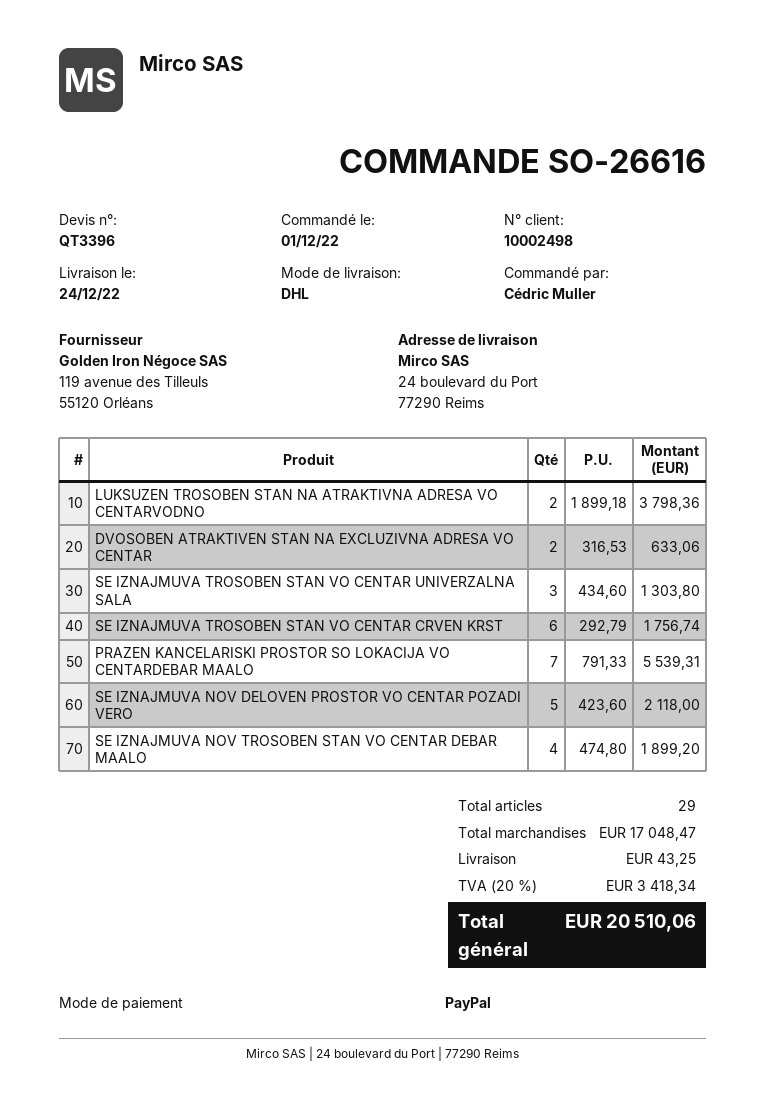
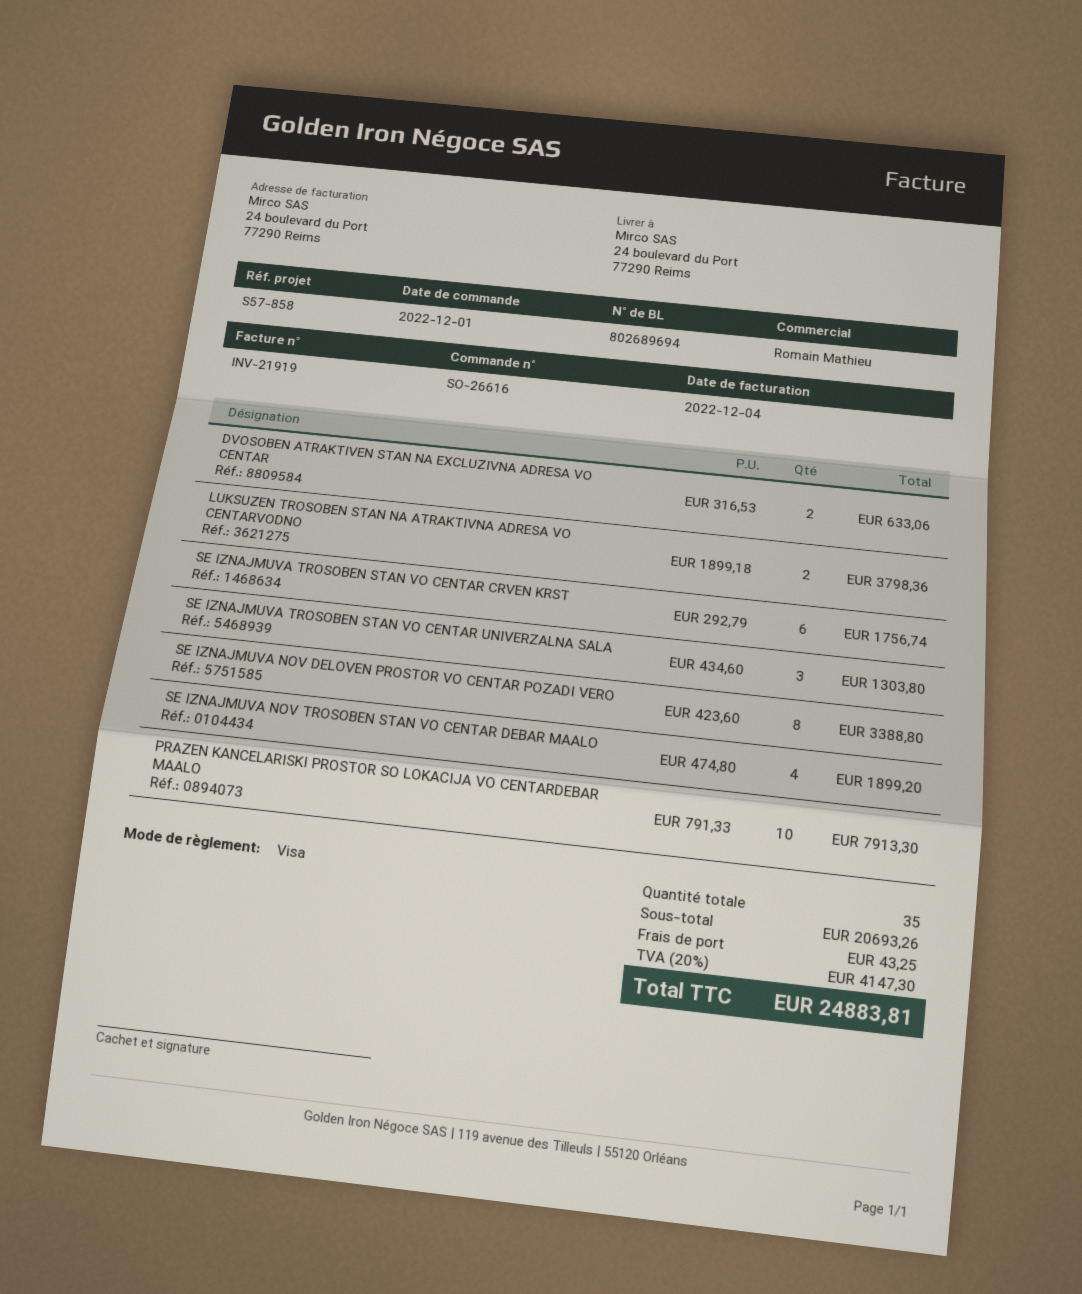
payment method: PayPal -> Visa
PRAZEN KANCELARISKI PROSTOR SO LOKACIJA VO CENTARDEBAR MAALO: 7 x 791.33 = 5539.31 -> 10 x 791.33 = 7913.30
SE IZNAJMUVA NOV DELOVEN PROSTOR VO CENTAR POZADI VERO: 5 x 423.60 = 2118.00 -> 8 x 423.60 = 3388.80
total quantity: 29 -> 35
subtotal: 17048.47 -> 20693.26
tax: 20% = 3418.34 -> 20% = 4147.30
total: 20510.06 -> 24883.81

